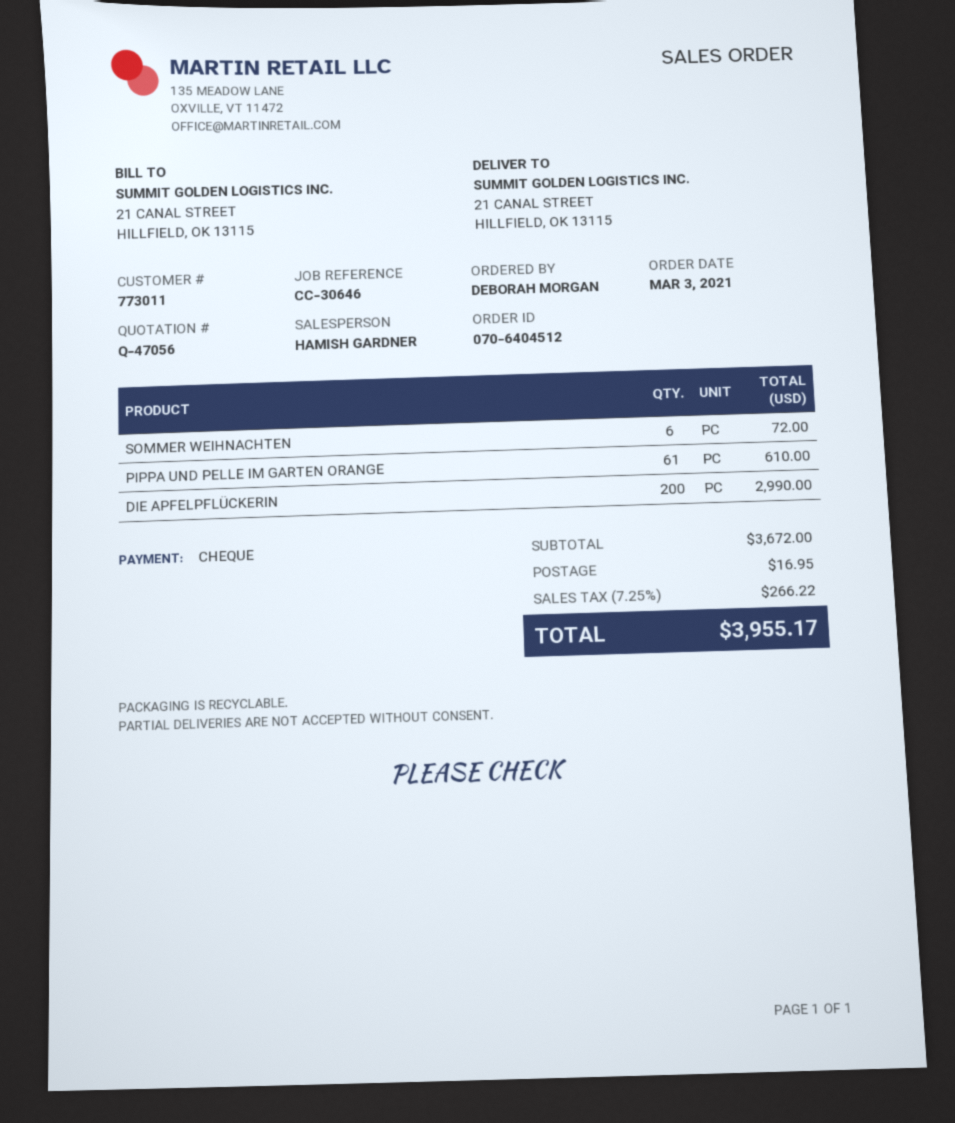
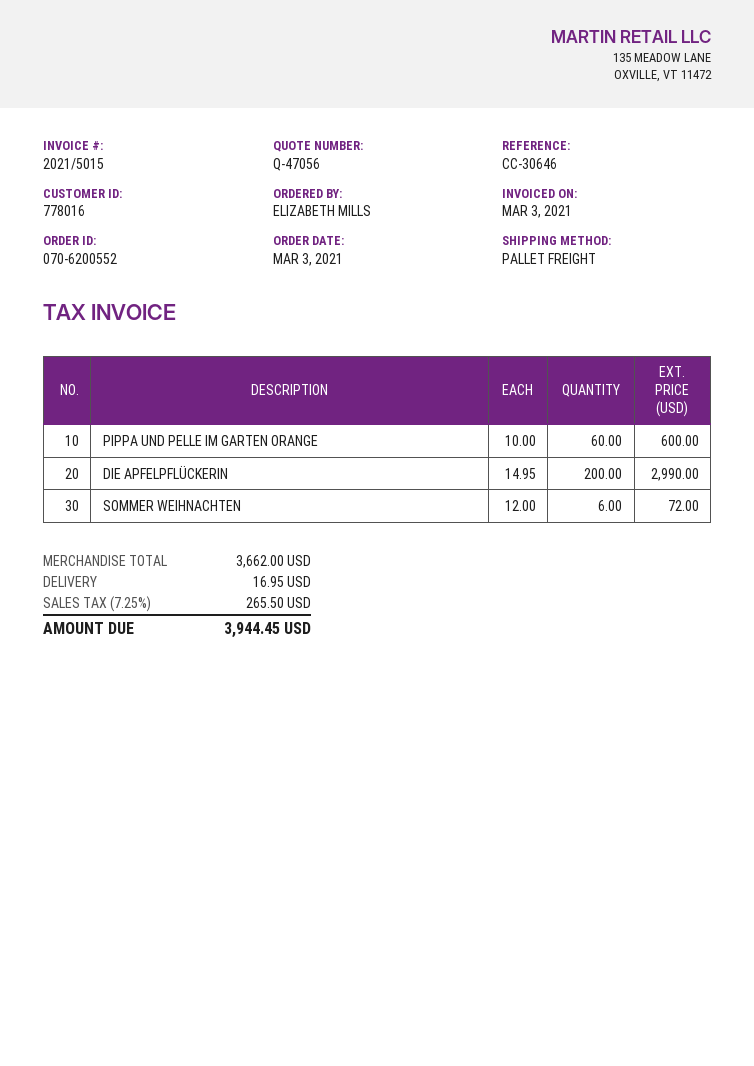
order number: 070-6404512 -> 070-6200552
customer number: 773011 -> 778016
ordered by: DEBORAH MORGAN -> ELIZABETH MILLS
PIPPA UND PELLE IM GARTEN ORANGE: 61 for 610.00 -> 60 for 600.00
subtotal: 3672.00 -> 3662.00
tax: 7.25% = 266.22 -> 7.25% = 265.50
total: 3955.17 -> 3944.45

